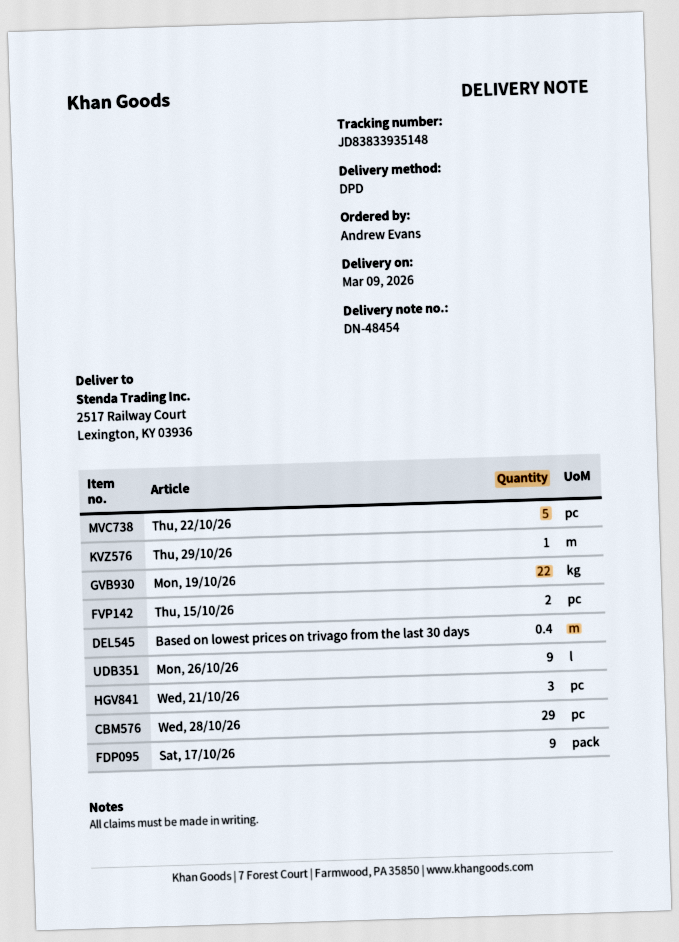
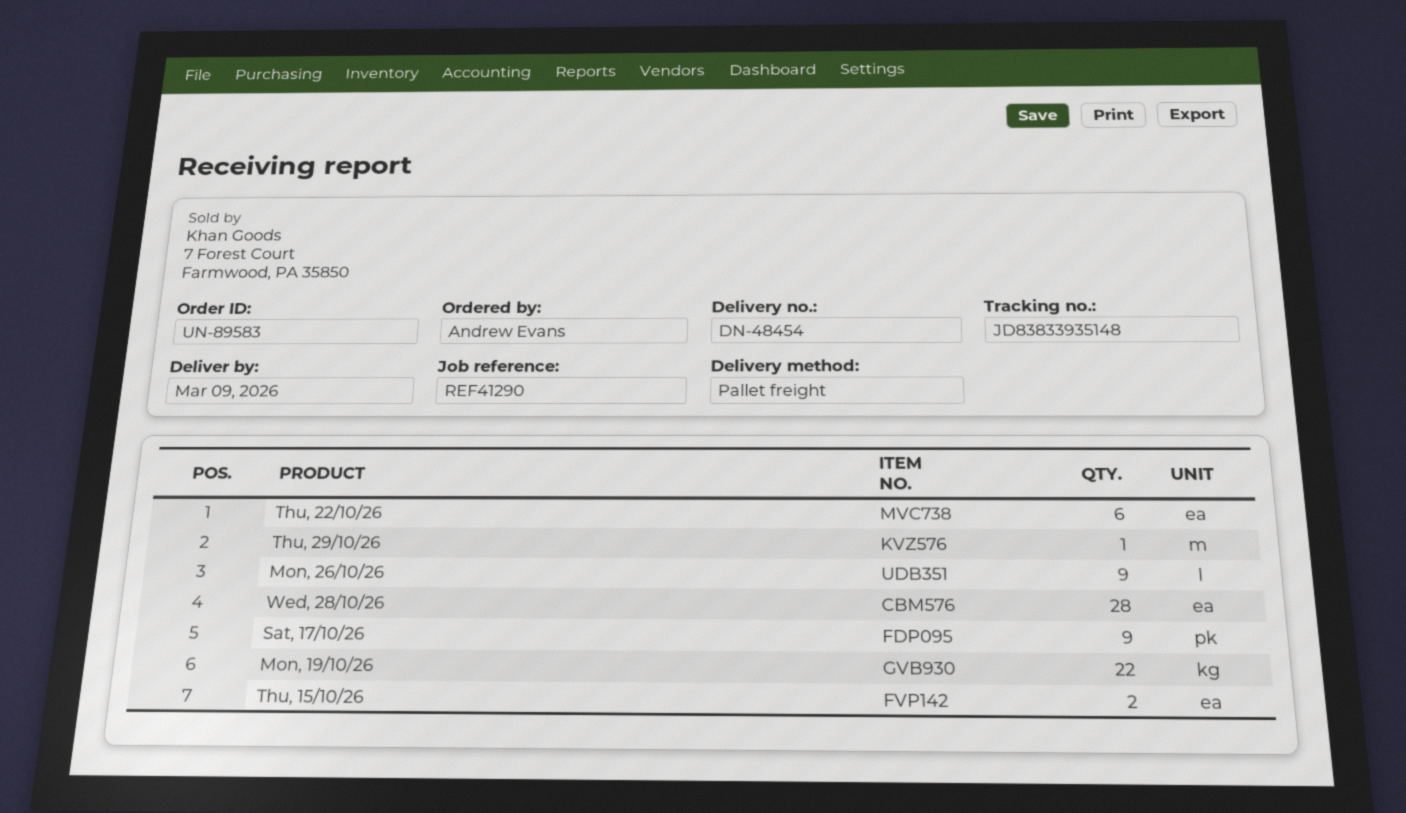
shipping method: DPD -> pallet freight
Thu, 22/10/26: 5 -> 6
Based on lowest prices on trivago from the last 30 days: 0.4 -> none
Wed, 21/10/26: 3 -> none
Wed, 28/10/26: 29 -> 28

